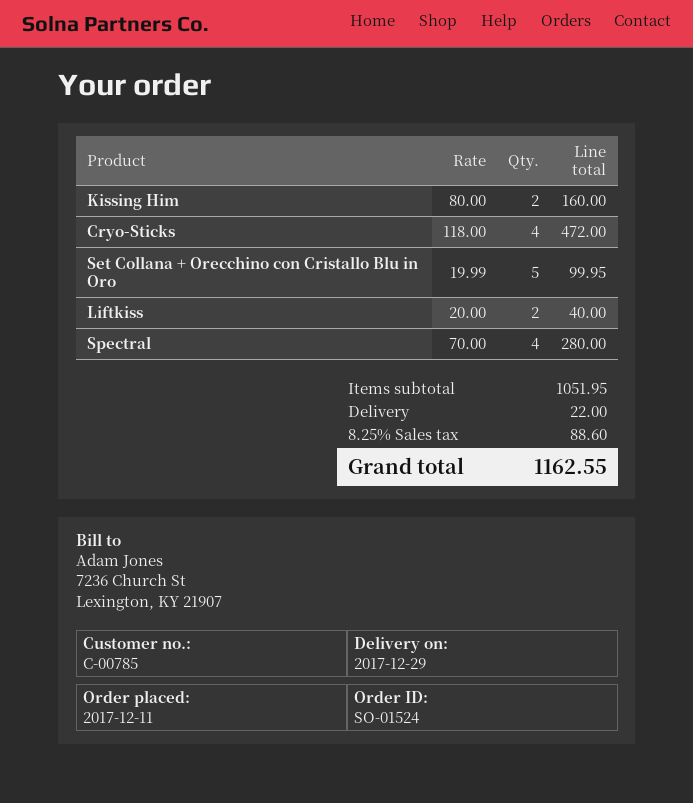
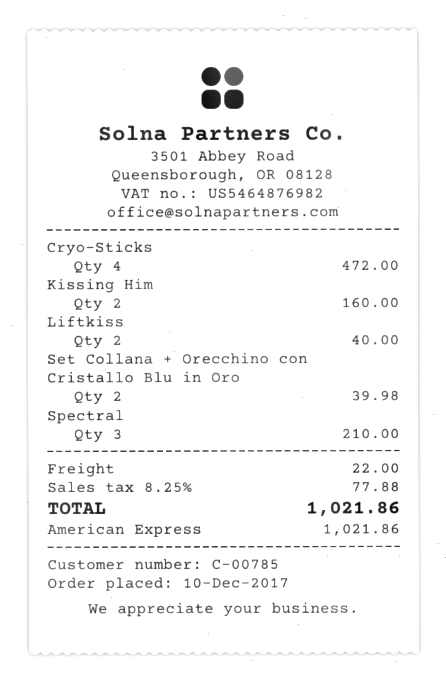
order date: 2017-12-11 -> 2017-12-10
Set Collana + Orecchino con Cristallo Blu in Oro: 5 for 99.95 -> 2 for 39.98
Spectral: 4 for 280.00 -> 3 for 210.00
tax: 8.25% = 88.60 -> 8.25% = 77.88
total: 1162.55 -> 1021.86

